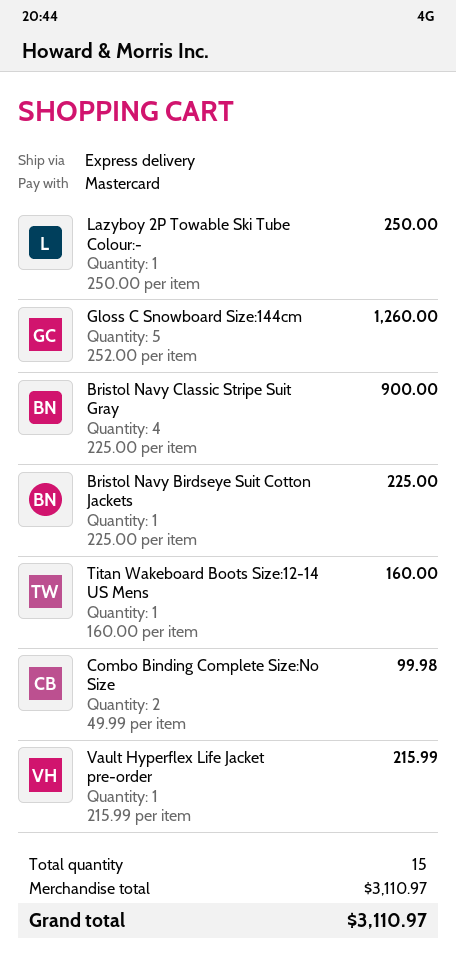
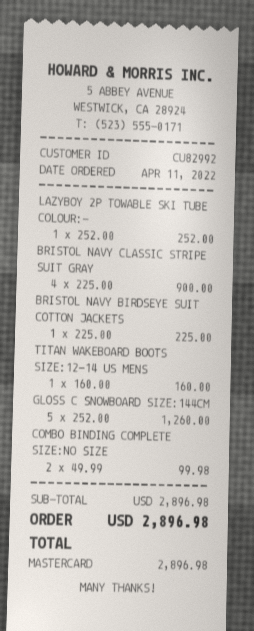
Lazyboy 2P Towable Ski Tube Colour:-: 1 x 250.00 = 250.00 -> 1 x 252.00 = 252.00
Vault Hyperflex Life Jacket pre-order: 1 x 215.99 = 215.99 -> none
subtotal: 3110.97 -> 2896.98
total: 3110.97 -> 2896.98

